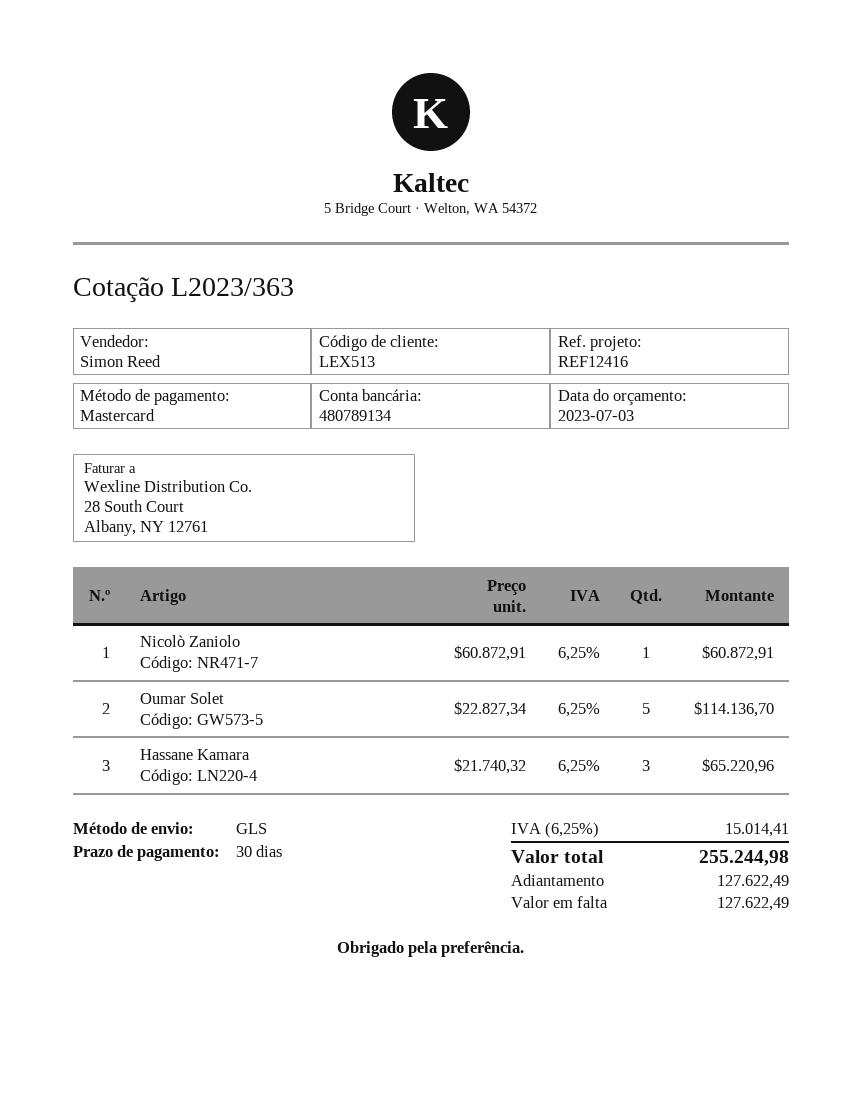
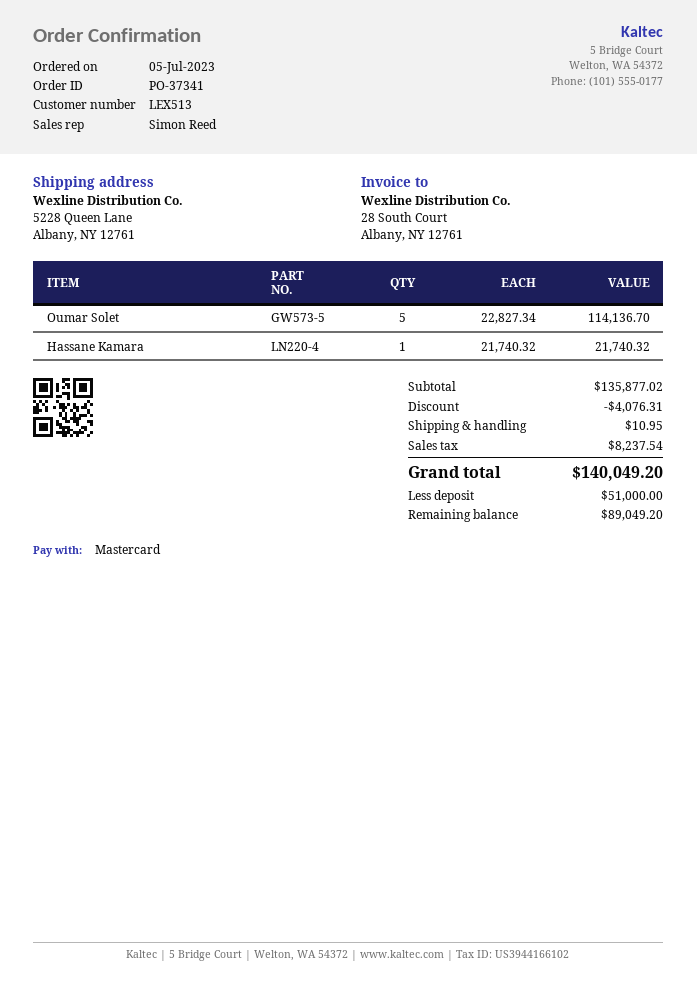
Nicolò Zaniolo: 1 x 60872.91 = 60872.91 -> none
Hassane Kamara: 3 x 21740.32 = 65220.96 -> 1 x 21740.32 = 21740.32
discount: none -> 4076.31
shipping: none -> 10.95
tax: 15014.41 -> 8237.54
total: 255244.98 -> 140049.20
deposit: 127622.49 -> 51000.00
balance: 127622.49 -> 89049.20

